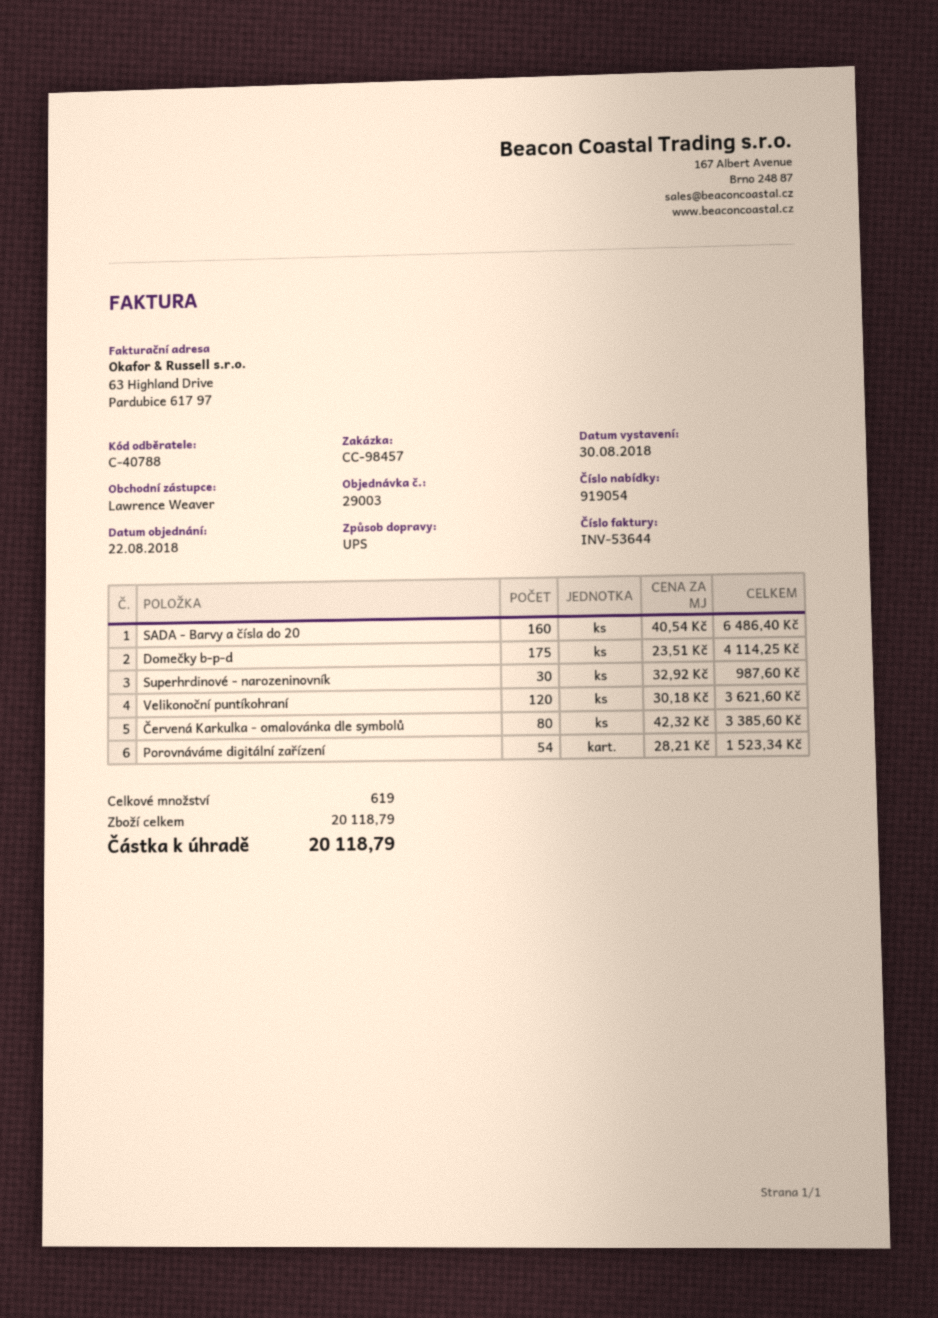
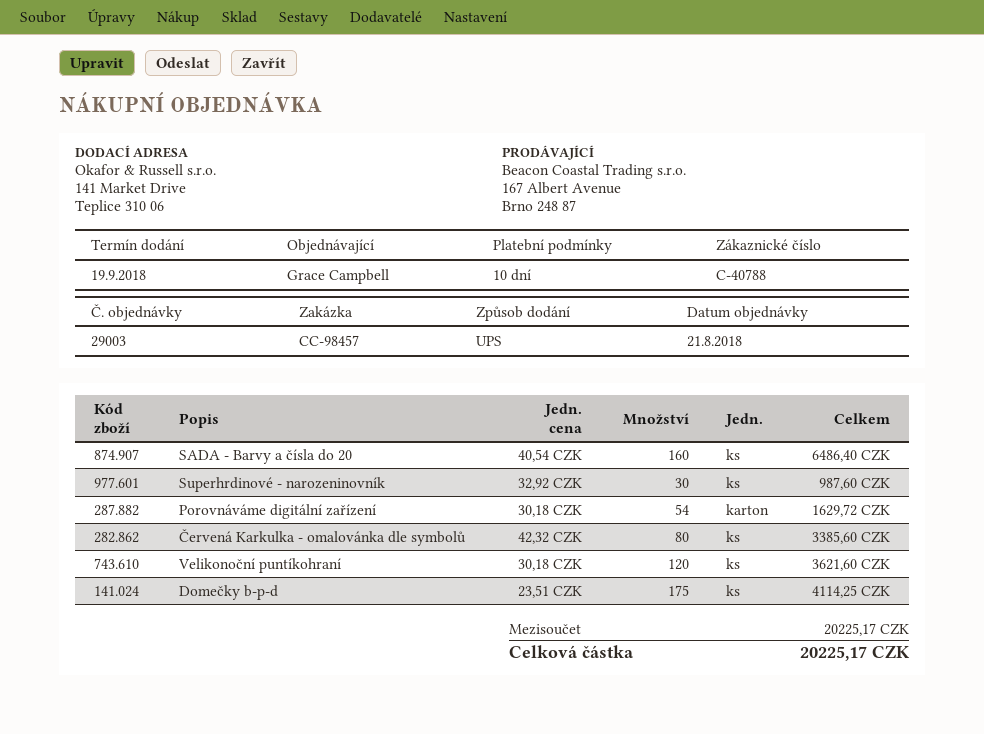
order date: 2018-08-22 -> 2018-08-21
Porovnáváme digitální zařízení: 54 x 28.21 = 1523.34 -> 54 x 30.18 = 1629.72
subtotal: 20118.79 -> 20225.17
total: 20118.79 -> 20225.17

